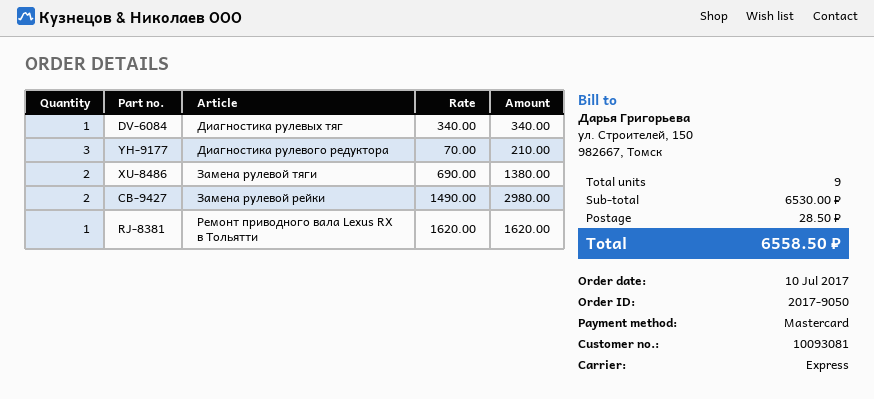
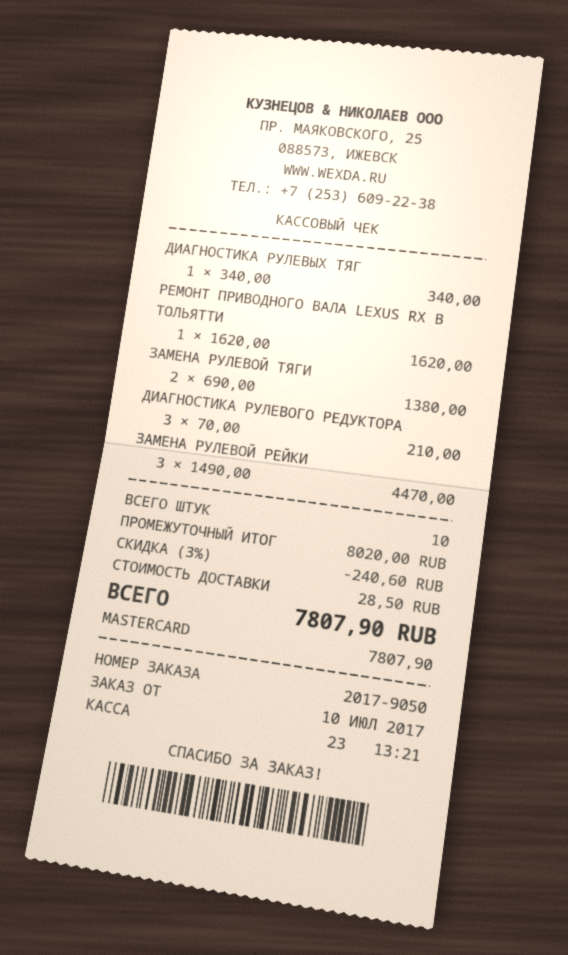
Замена рулевой рейки: 2 x 1490.00 = 2980.00 -> 3 x 1490.00 = 4470.00
total quantity: 9 -> 10
subtotal: 6530.00 -> 8020.00
discount: none -> 3% = 240.60
total: 6558.50 -> 7807.90

